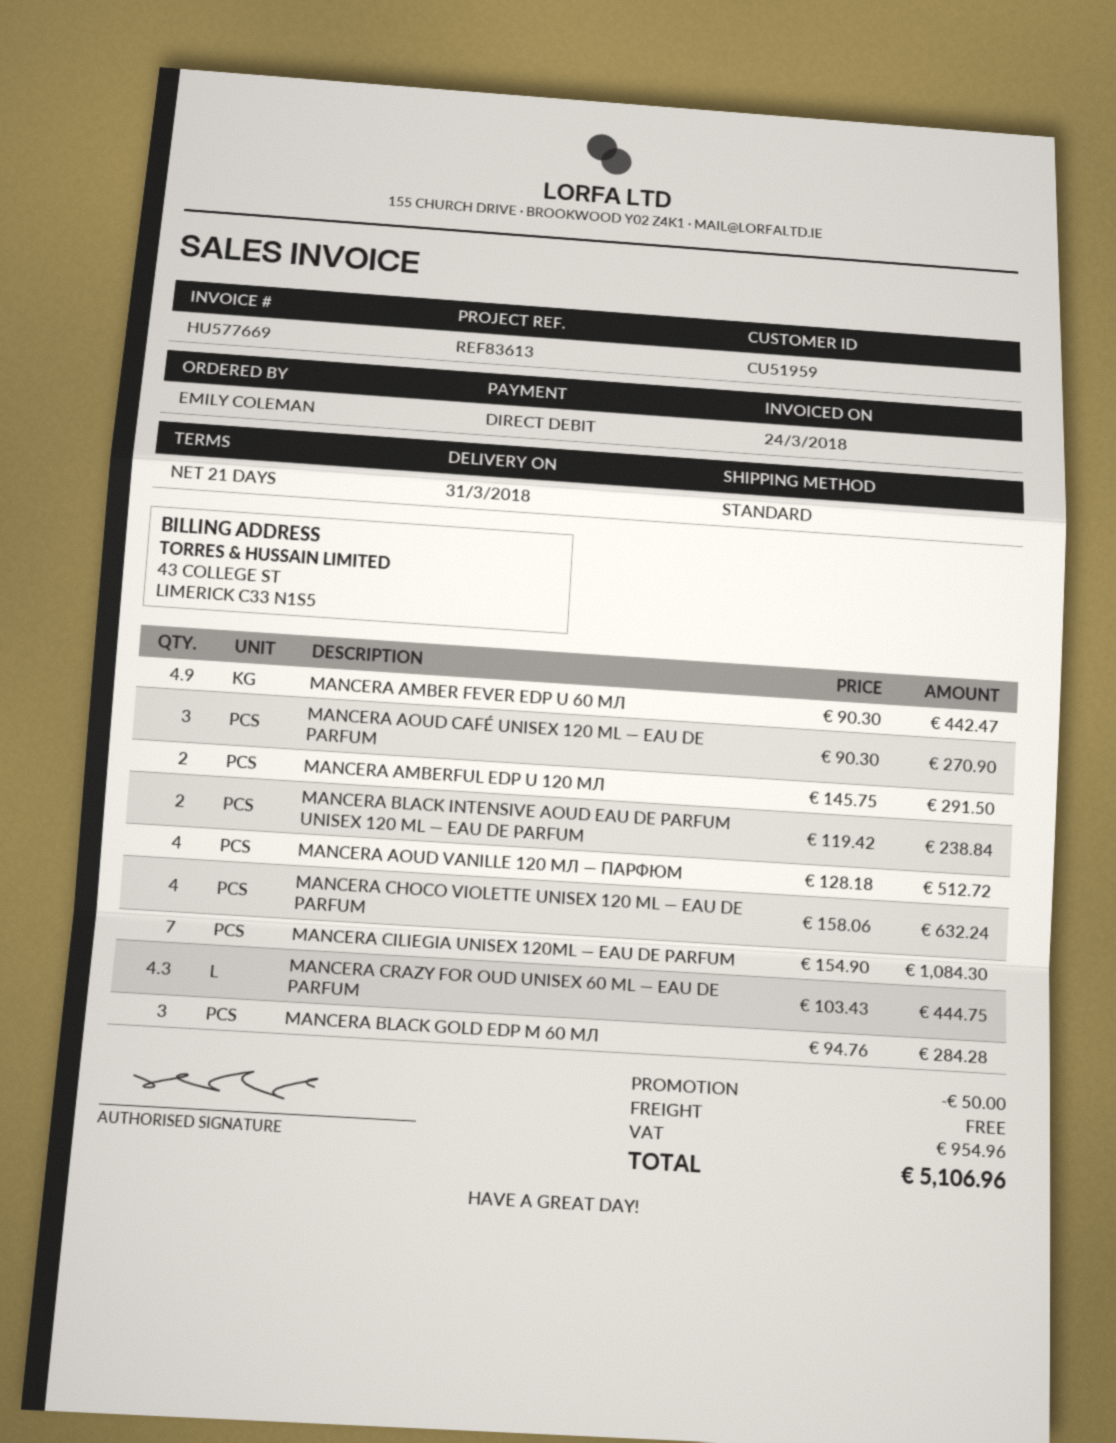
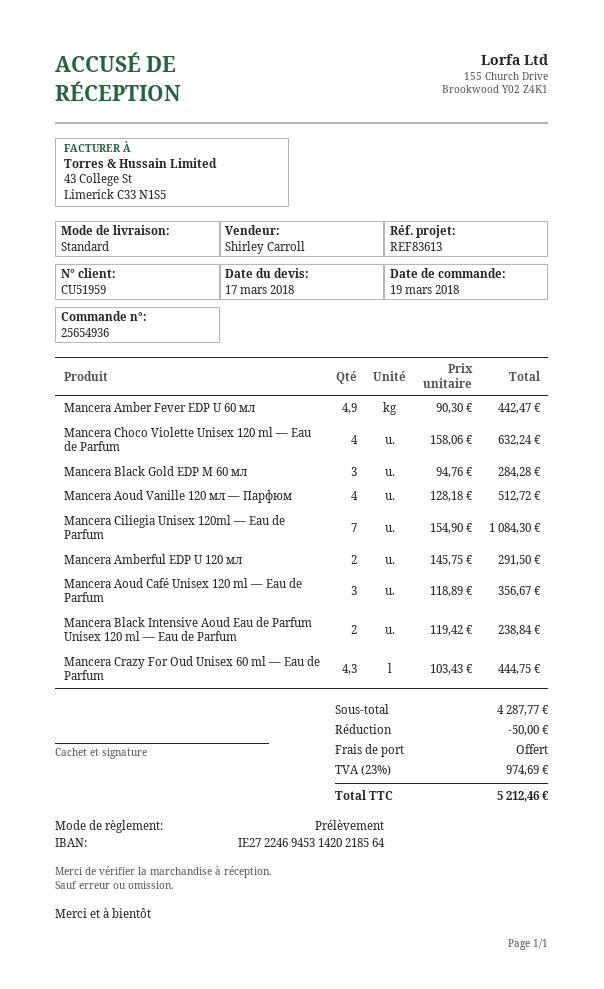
MANCERA AOUD CAFÉ UNISEX 120 ML — EAU DE PARFUM: 3 x 90.30 = 270.90 -> 3 x 118.89 = 356.67
tax: 954.96 -> 974.69
total: 5106.96 -> 5212.46

